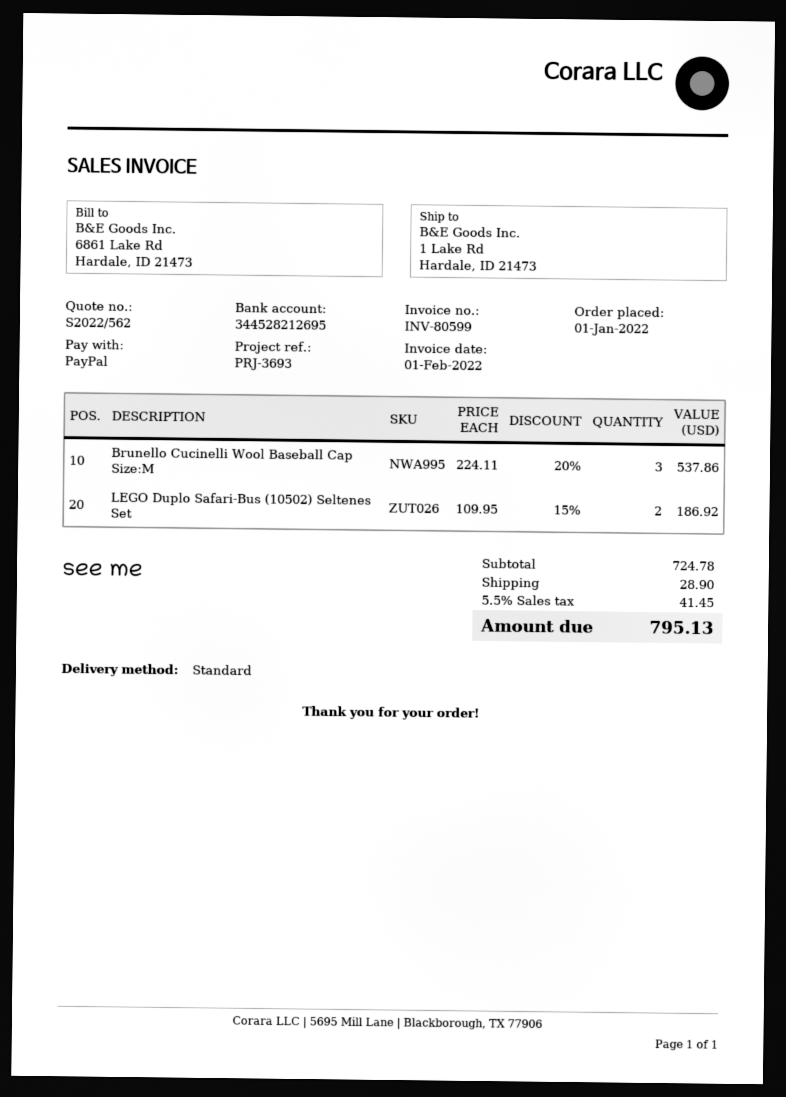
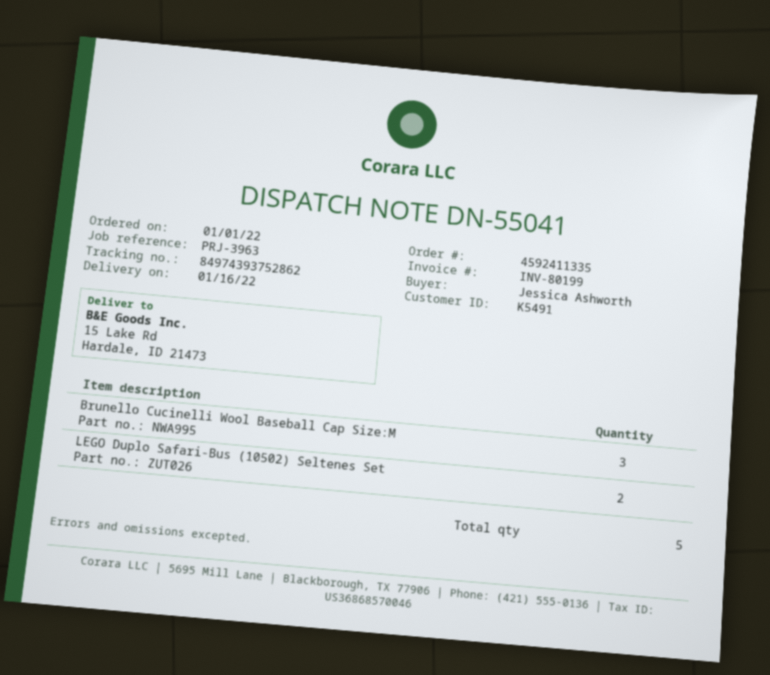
invoice number: INV-80599 -> INV-80199
reference: PRJ-3693 -> PRJ-3963
ship to: 1 Lake Rd, Hardale, ID 21473 -> 15 Lake Rd, Hardale, ID 21473

